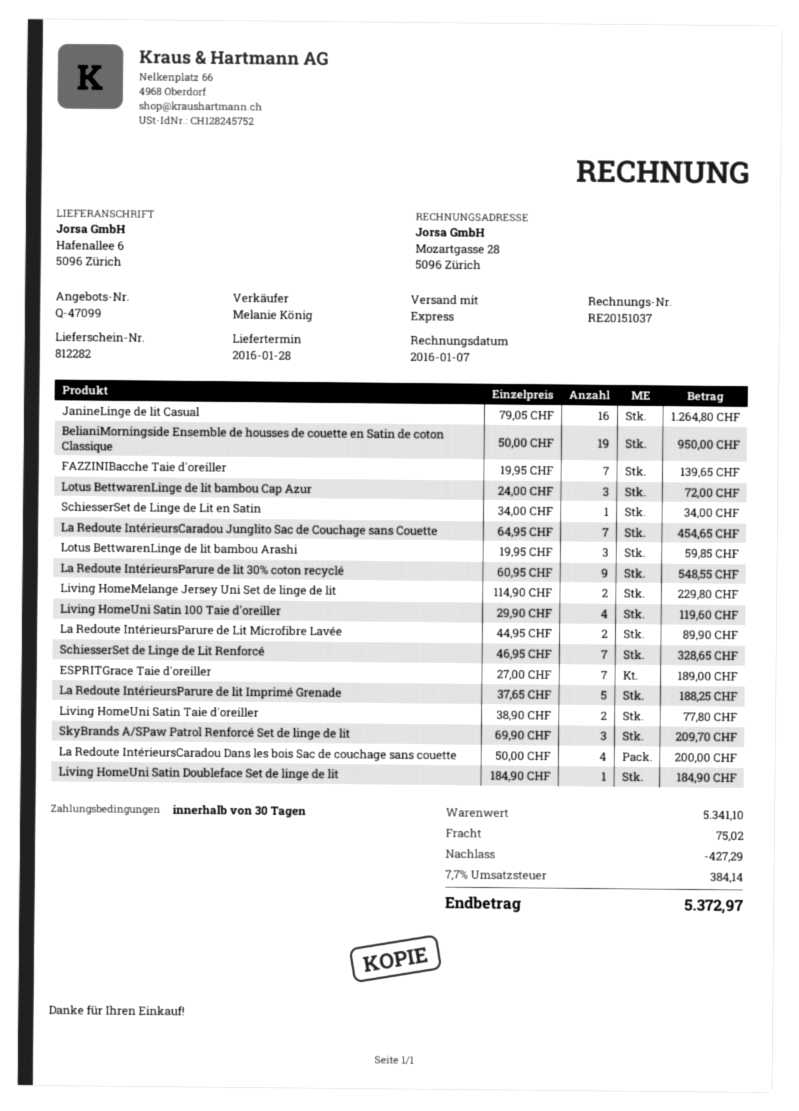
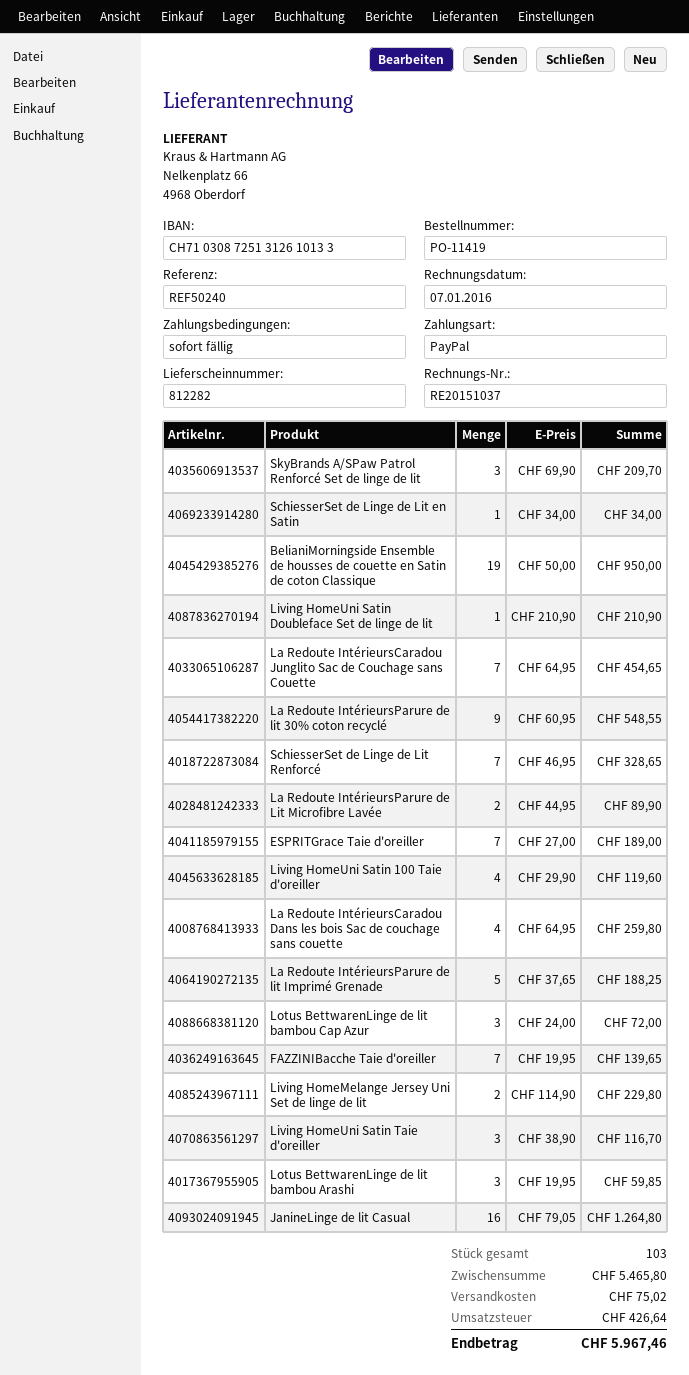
payment terms: 30 days -> on receipt
Living HomeUni Satin Taie d'oreiller: 2 x 38.90 = 77.80 -> 3 x 38.90 = 116.70
La Redoute IntérieursCaradou Dans les bois Sac de couchage sans couette: 4 x 50.00 = 200.00 -> 4 x 64.95 = 259.80
Living HomeUni Satin Doubleface Set de linge de lit: 1 x 184.90 = 184.90 -> 1 x 210.90 = 210.90
subtotal: 5341.10 -> 5465.80
discount: 427.29 -> none
tax: 384.14 -> 426.64
total: 5372.97 -> 5967.46

